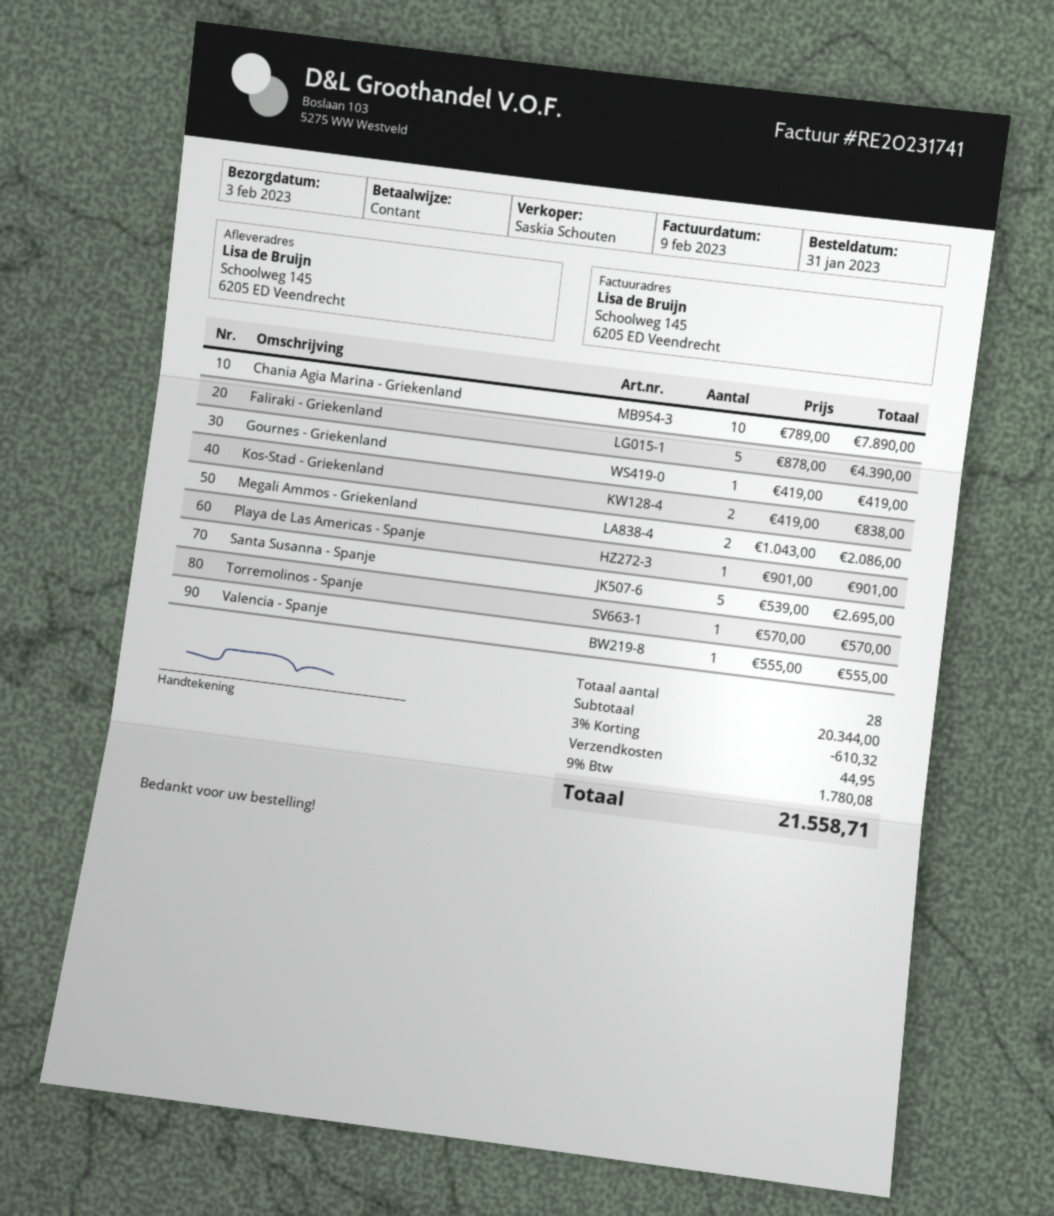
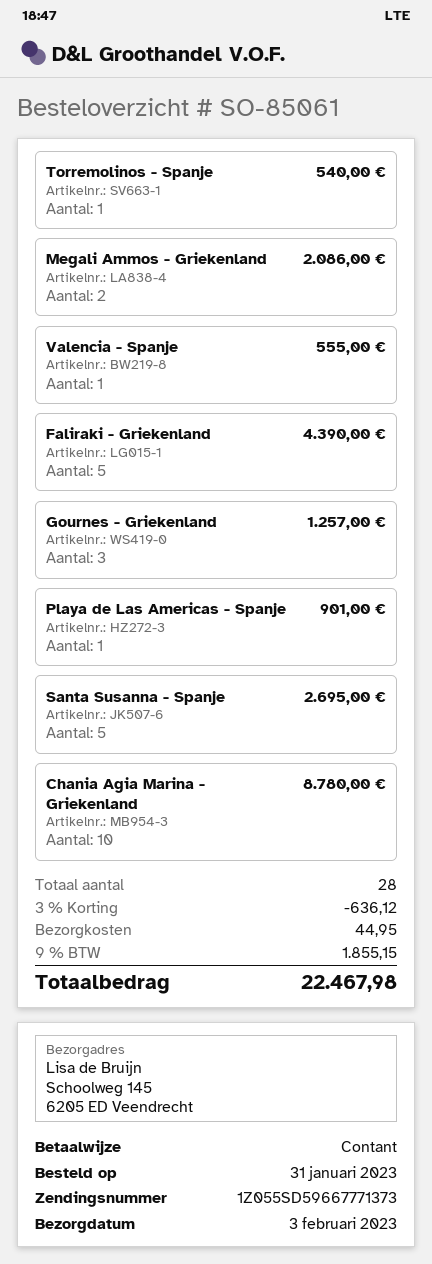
Chania Agia Marina - Griekenland: 10 for 7890.00 -> 10 for 8780.00
Gournes - Griekenland: 1 for 419.00 -> 3 for 1257.00
Kos-Stad - Griekenland: 2 for 838.00 -> none
Torremolinos - Spanje: 1 for 570.00 -> 1 for 540.00
discount: 3% = 610.32 -> 3% = 636.12
tax: 9% = 1780.08 -> 9% = 1855.15
total: 21558.71 -> 22467.98

